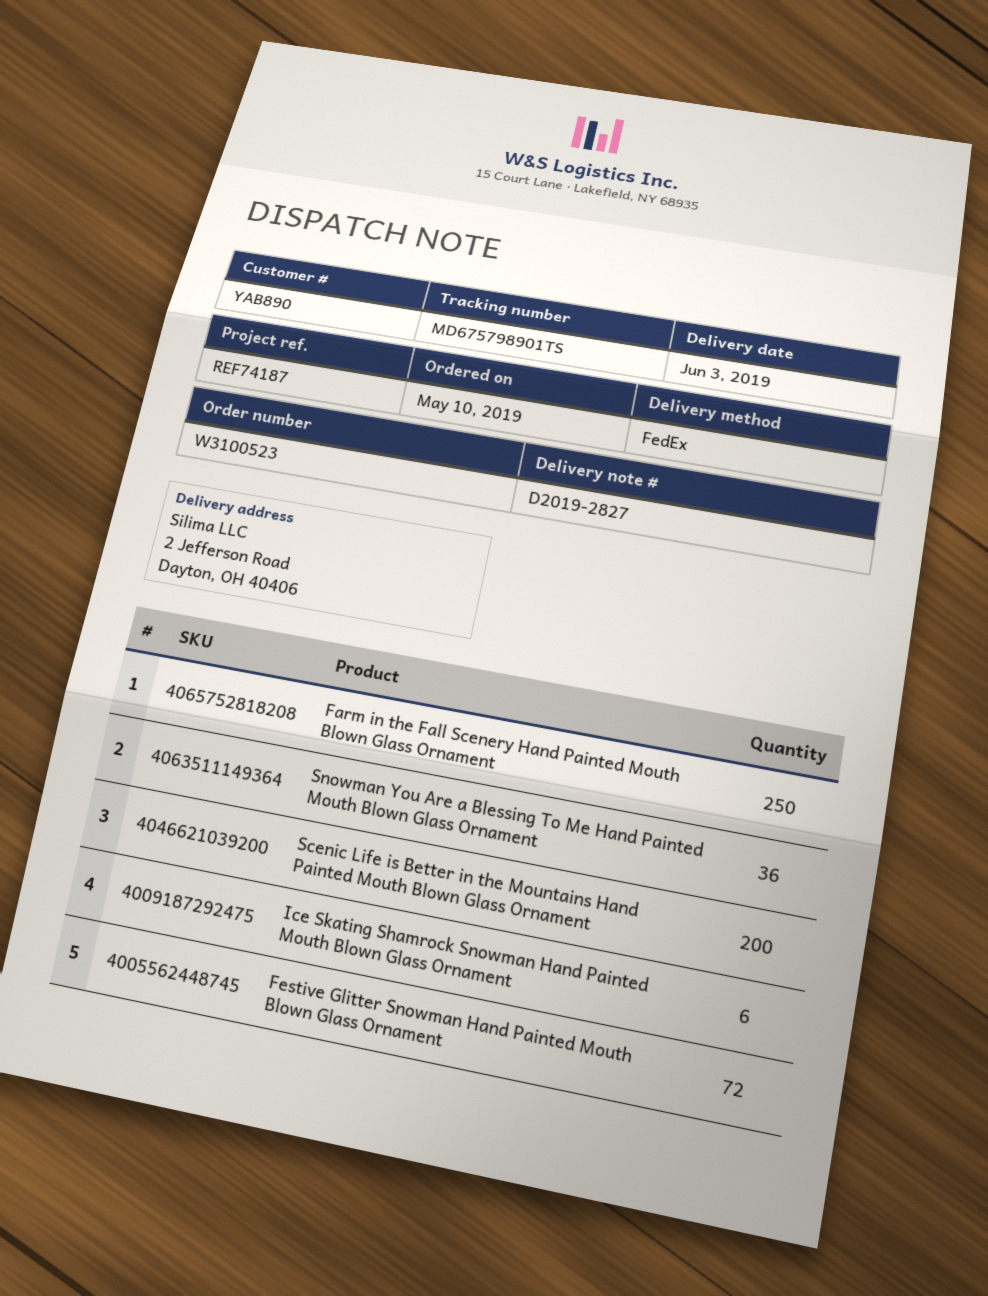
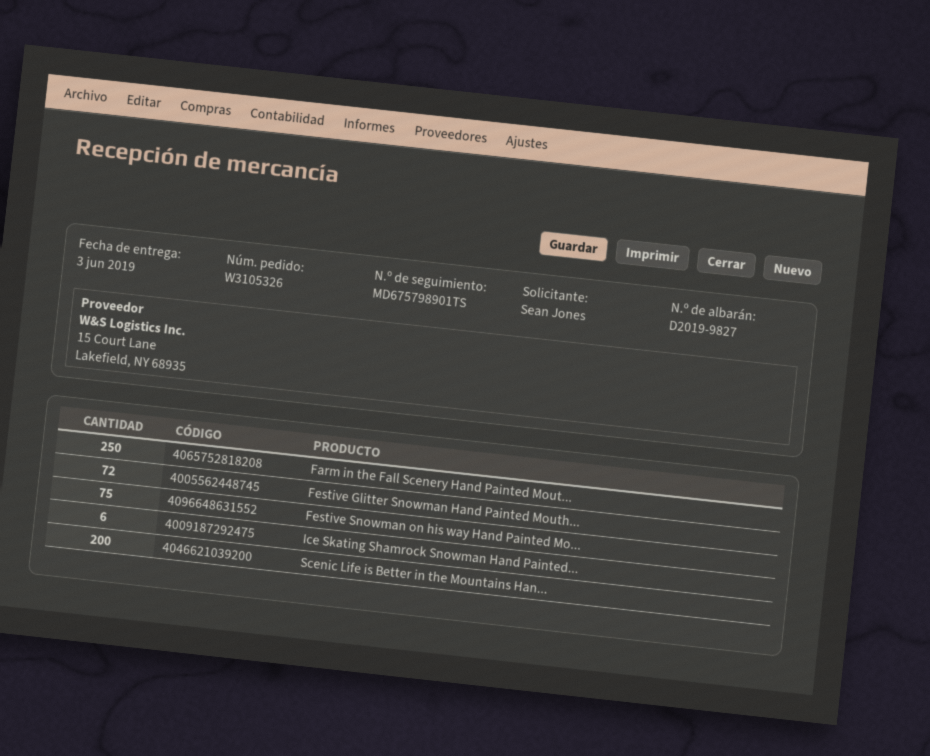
order number: W3100523 -> W3105326
delivery note number: D2019-2827 -> D2019-9827
Snowman You Are a Blessing To Me Hand Painted Mouth Blown Glass Ornament: 36 -> none
Festive Snowman on his way Hand Painted Mo...: none -> 75

